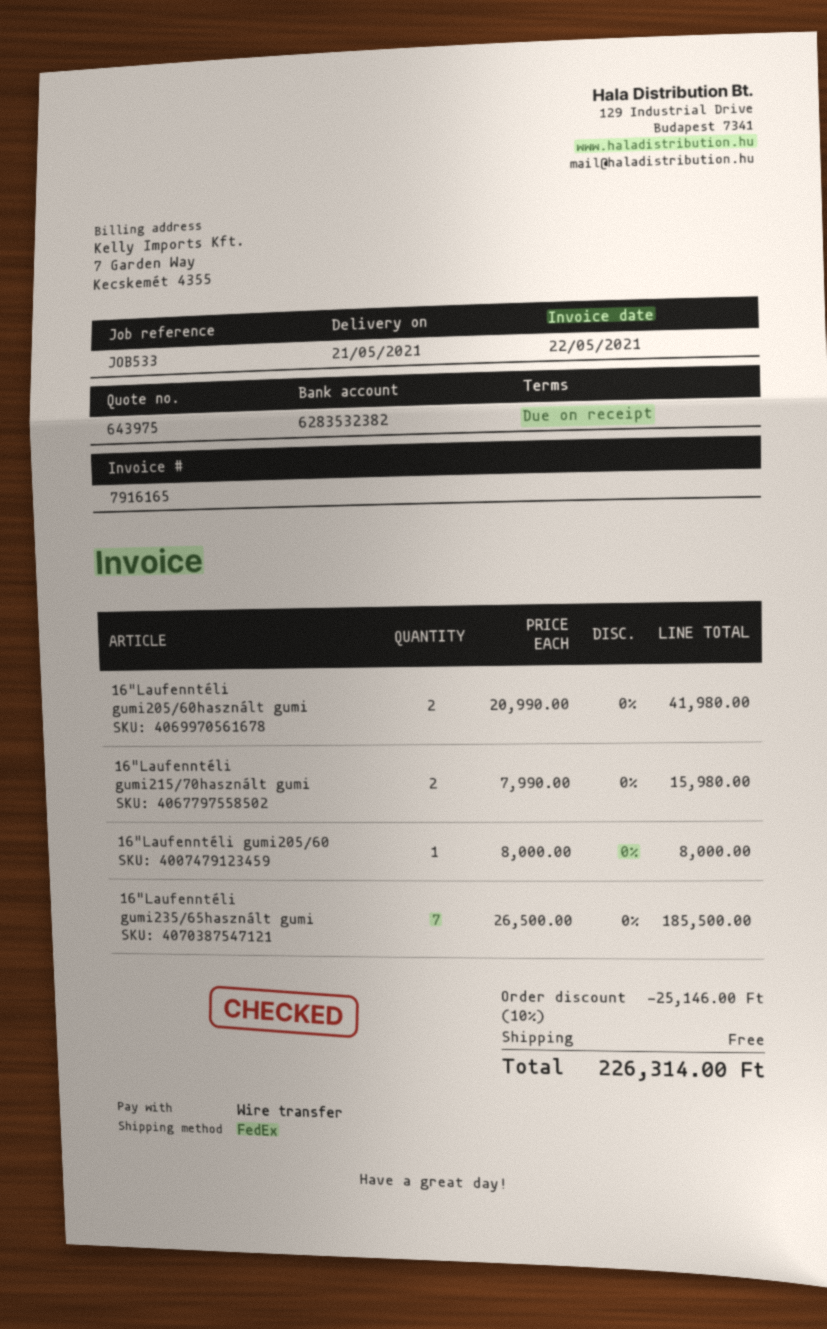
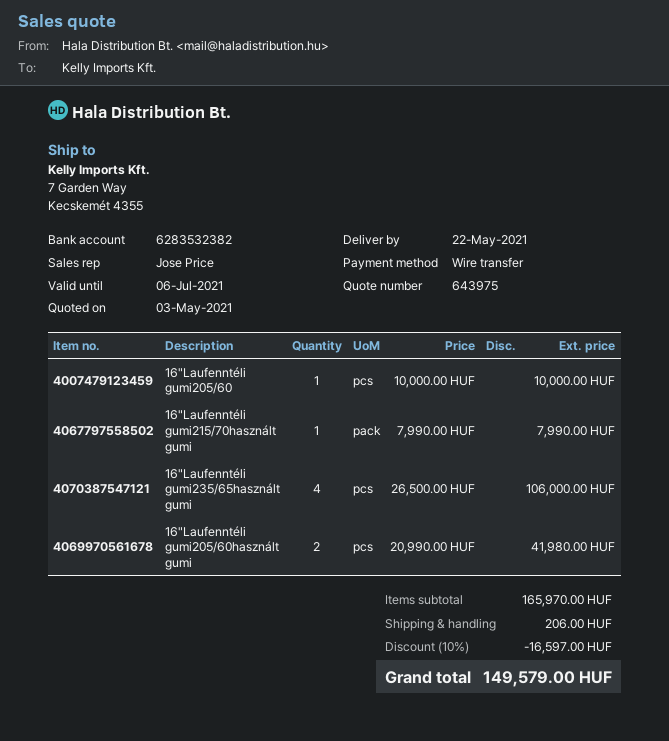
delivery date: 2021-05-21 -> 2021-05-22
16"Laufenntéli gumi215/70használt gumi: 2 x 7990.00 = 15980.00 -> 1 x 7990.00 = 7990.00
16"Laufenntéli gumi205/60: 1 x 8000.00 = 8000.00 -> 1 x 10000.00 = 10000.00
16"Laufenntéli gumi235/65használt gumi: 7 x 26500.00 = 185500.00 -> 4 x 26500.00 = 106000.00
discount: 10% = 25146.00 -> 10% = 16597.00
shipping: 0.00 -> 206.00
total: 226314.00 -> 149579.00

